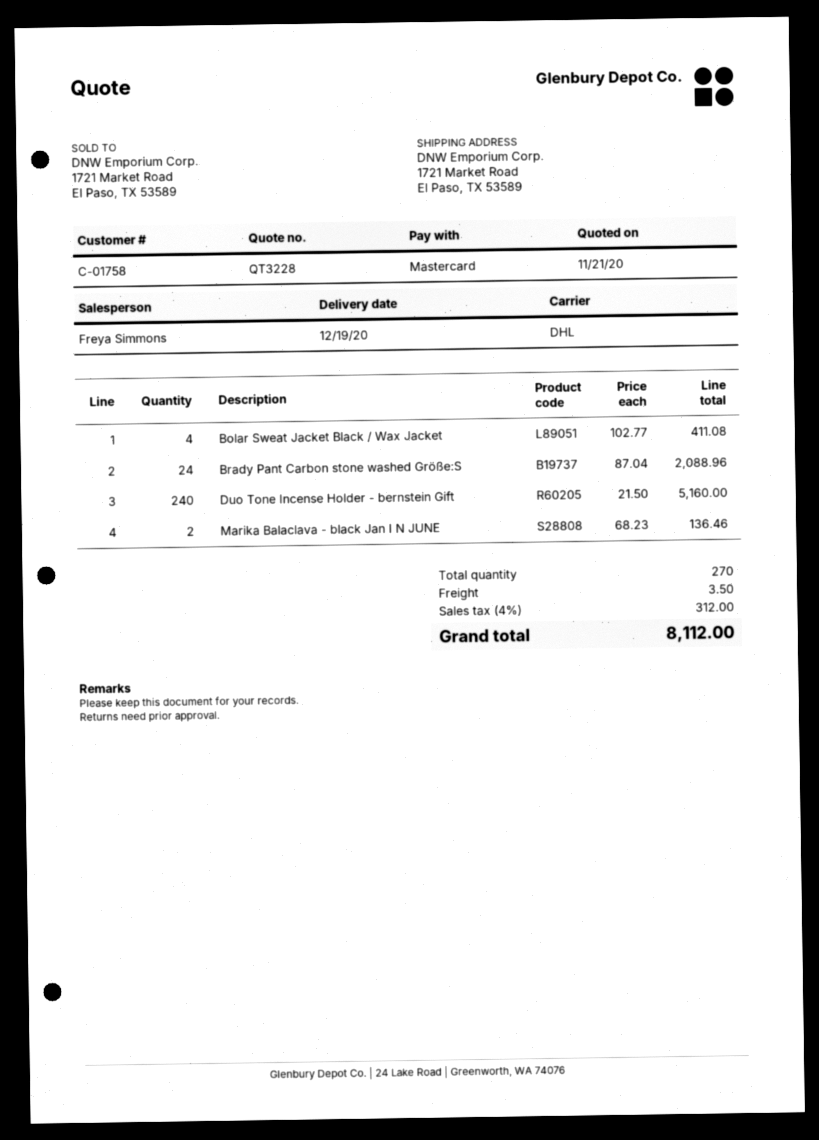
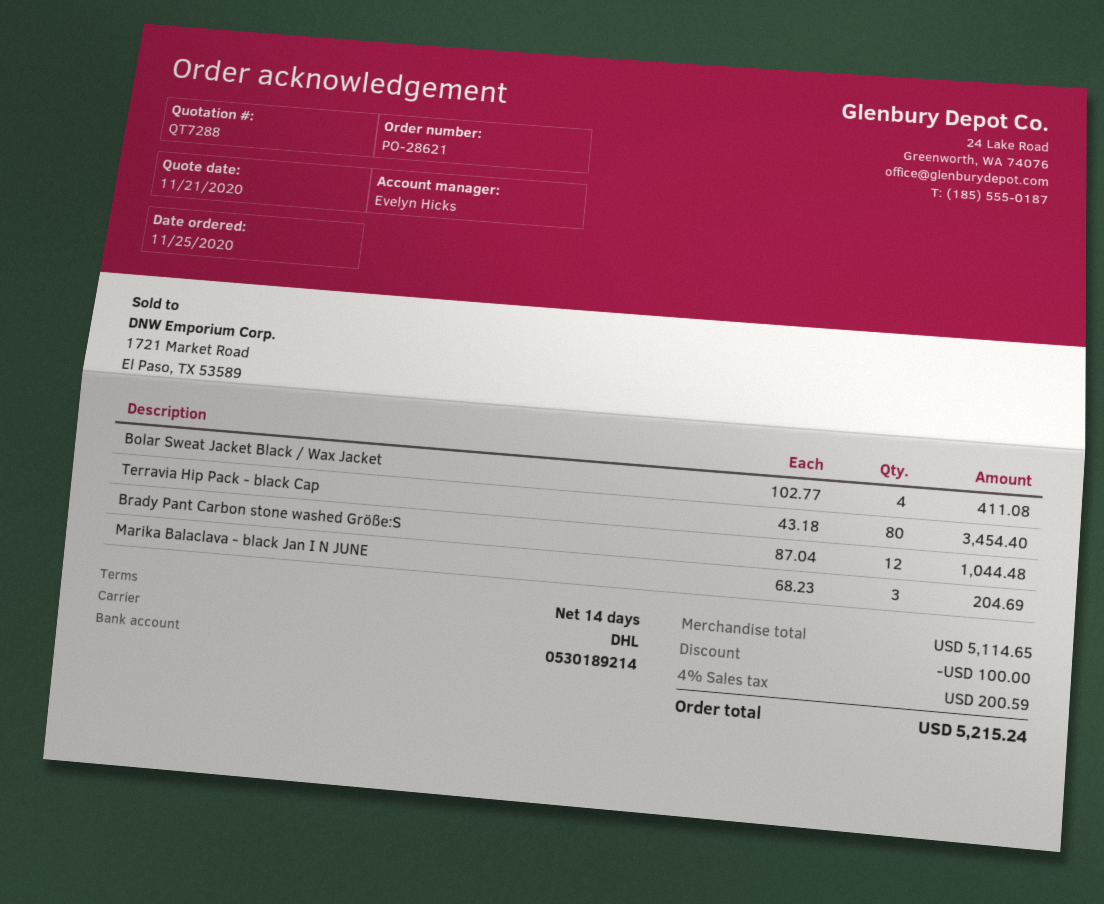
quote number: QT3228 -> QT7288
sales rep: Freya Simmons -> Evelyn Hicks
Brady Pant Carbon stone washed Größe:S: 24 x 87.04 = 2088.96 -> 12 x 87.04 = 1044.48
Duo Tone Incense Holder - bernstein Gift: 240 x 21.50 = 5160.00 -> none
Marika Balaclava - black Jan I N JUNE: 2 x 68.23 = 136.46 -> 3 x 68.23 = 204.69
Terravia Hip Pack - black Cap: none -> 80 x 43.18 = 3454.40
discount: none -> 100.00
shipping: 3.50 -> none
tax: 4% = 312.00 -> 4% = 200.59
total: 8112.00 -> 5215.24

